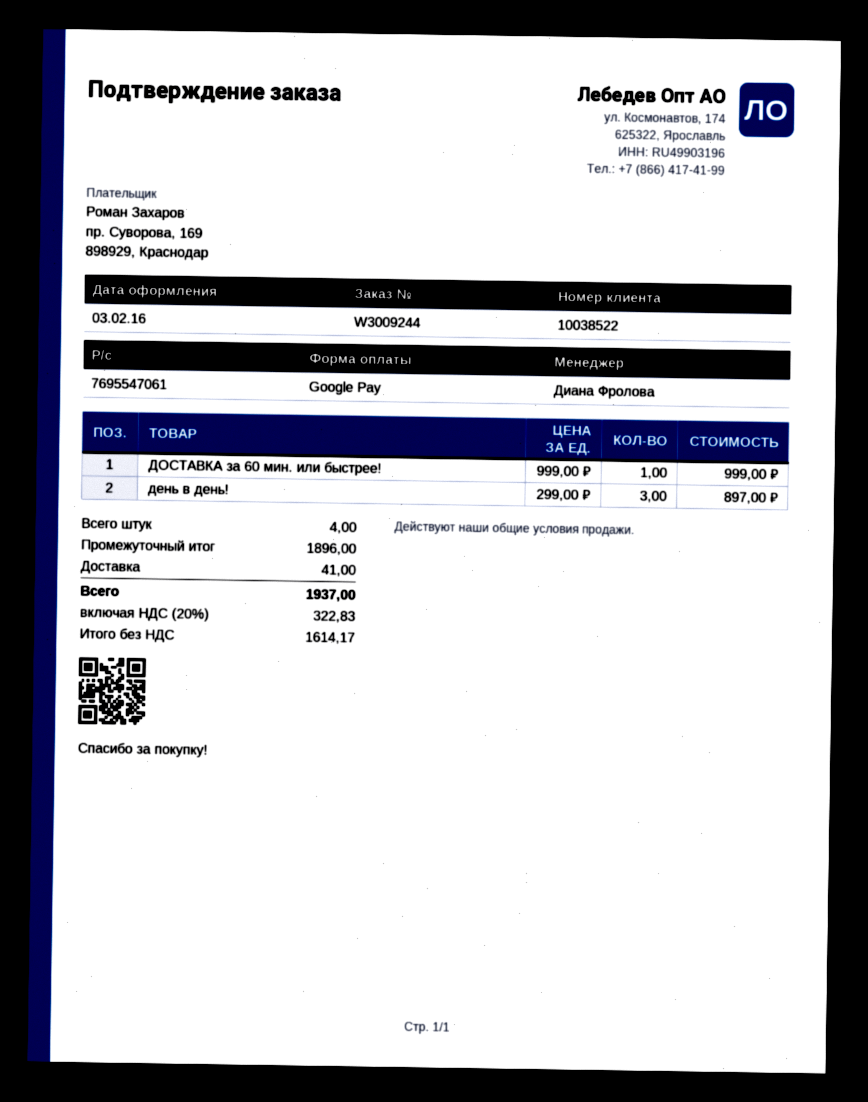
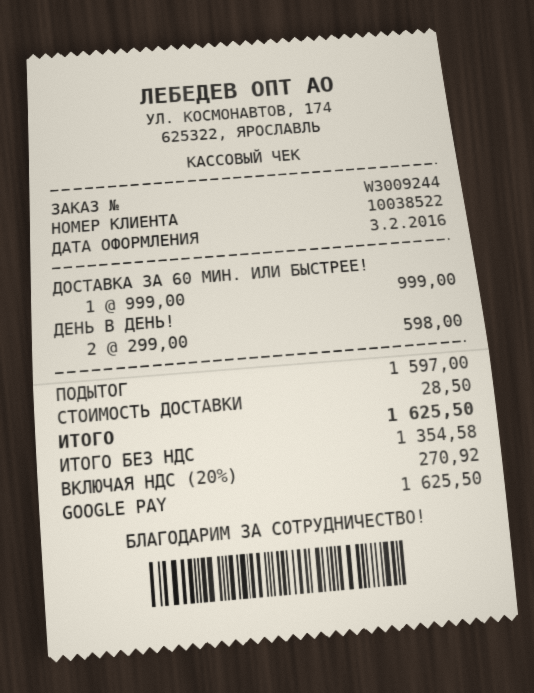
день в день!: 3 x 299.00 = 897.00 -> 2 x 299.00 = 598.00
subtotal: 1896.00 -> 1597.00
shipping: 41.00 -> 28.50
net: 1614.17 -> 1354.58
tax: 20% = 322.83 -> 20% = 270.92
total: 1937.00 -> 1625.50

